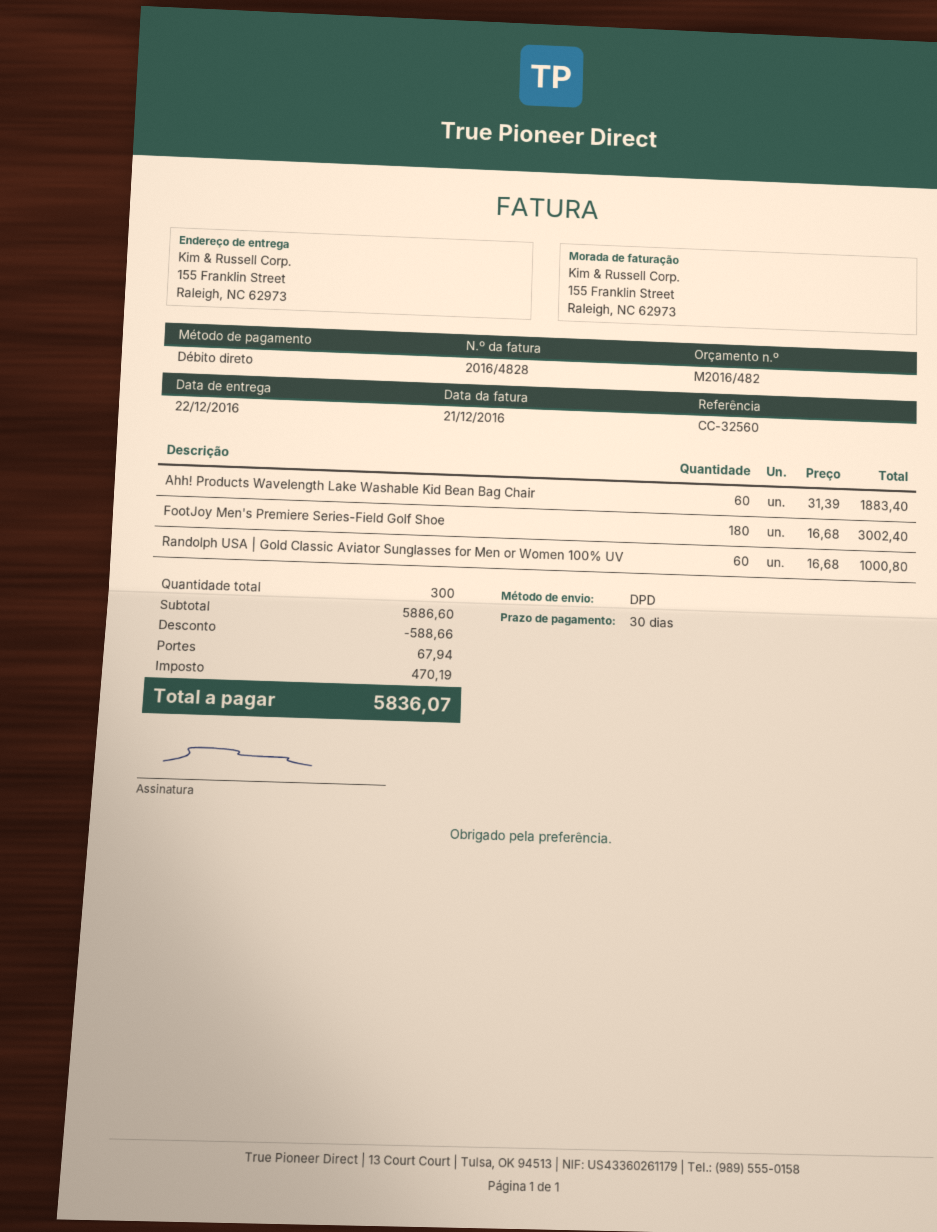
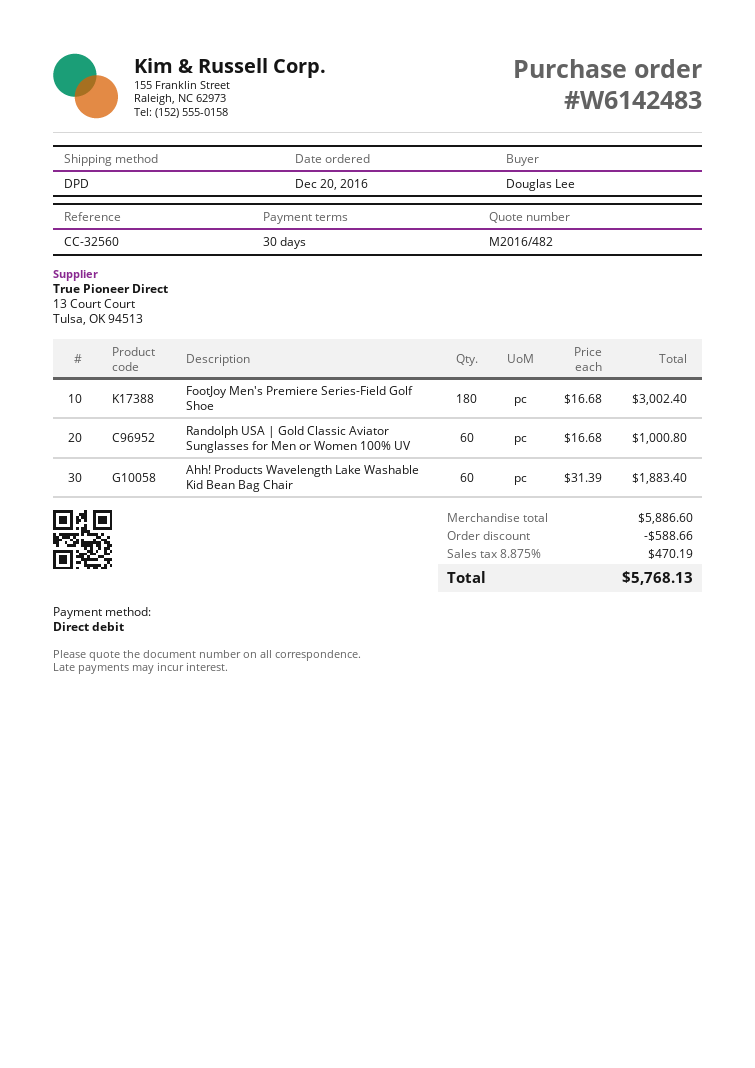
shipping: 67.94 -> none
total: 5836.07 -> 5768.13

